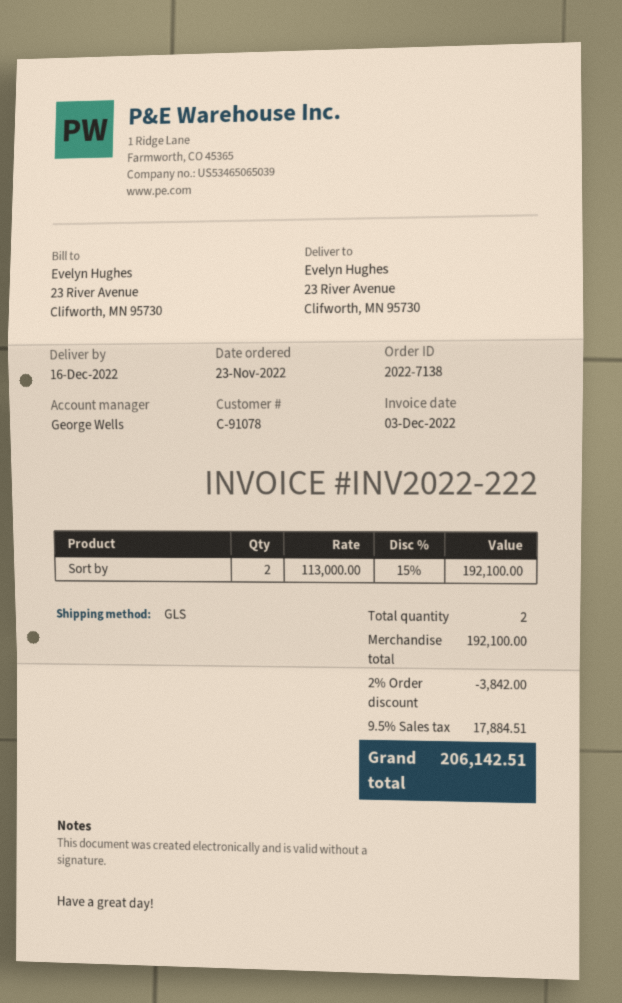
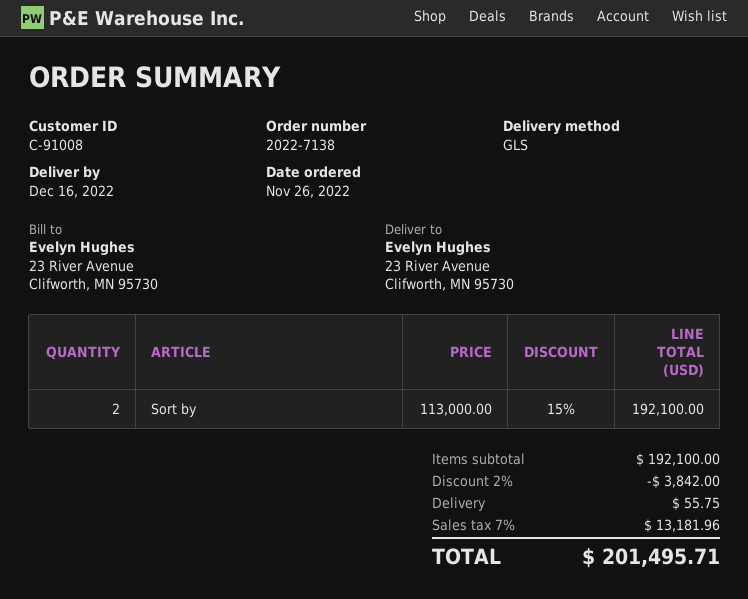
order date: 2022-11-23 -> 2022-11-26
customer number: C-91078 -> C-91008
shipping: none -> 55.75
tax: 9.5% = 17884.51 -> 7% = 13181.96
total: 206142.51 -> 201495.71

